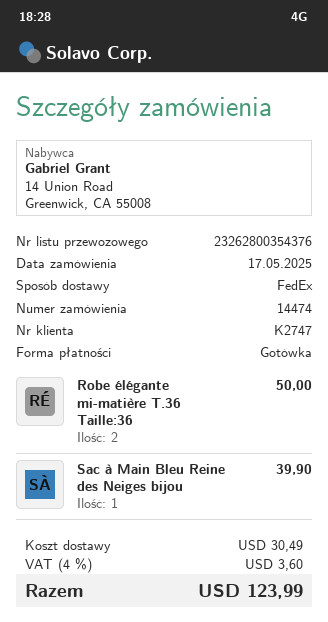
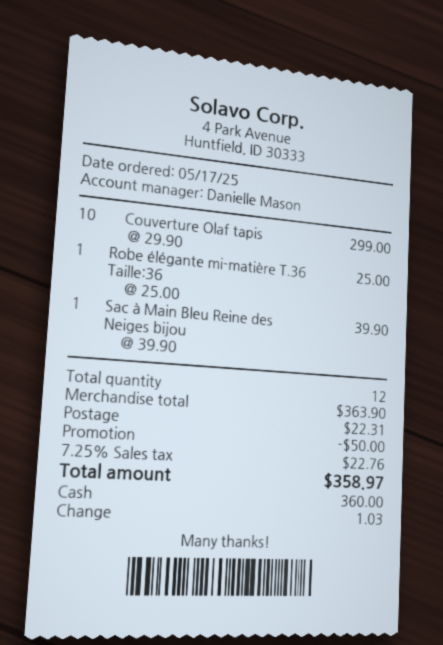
Robe élégante mi-matière T.36 Taille:36: 2 for 50.00 -> 1 for 25.00
Couverture Olaf tapis: none -> 10 for 299.00
discount: none -> 50.00
shipping: 30.49 -> 22.31
tax: 4% = 3.60 -> 7.25% = 22.76
total: 123.99 -> 358.97

